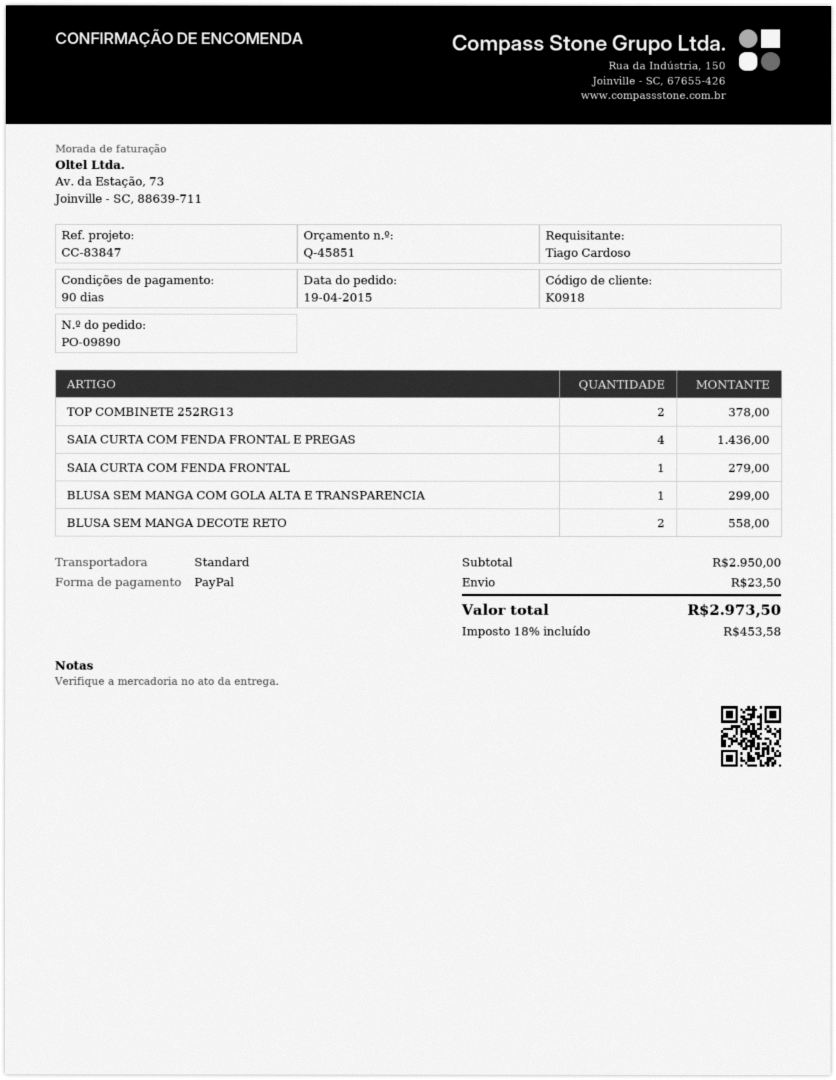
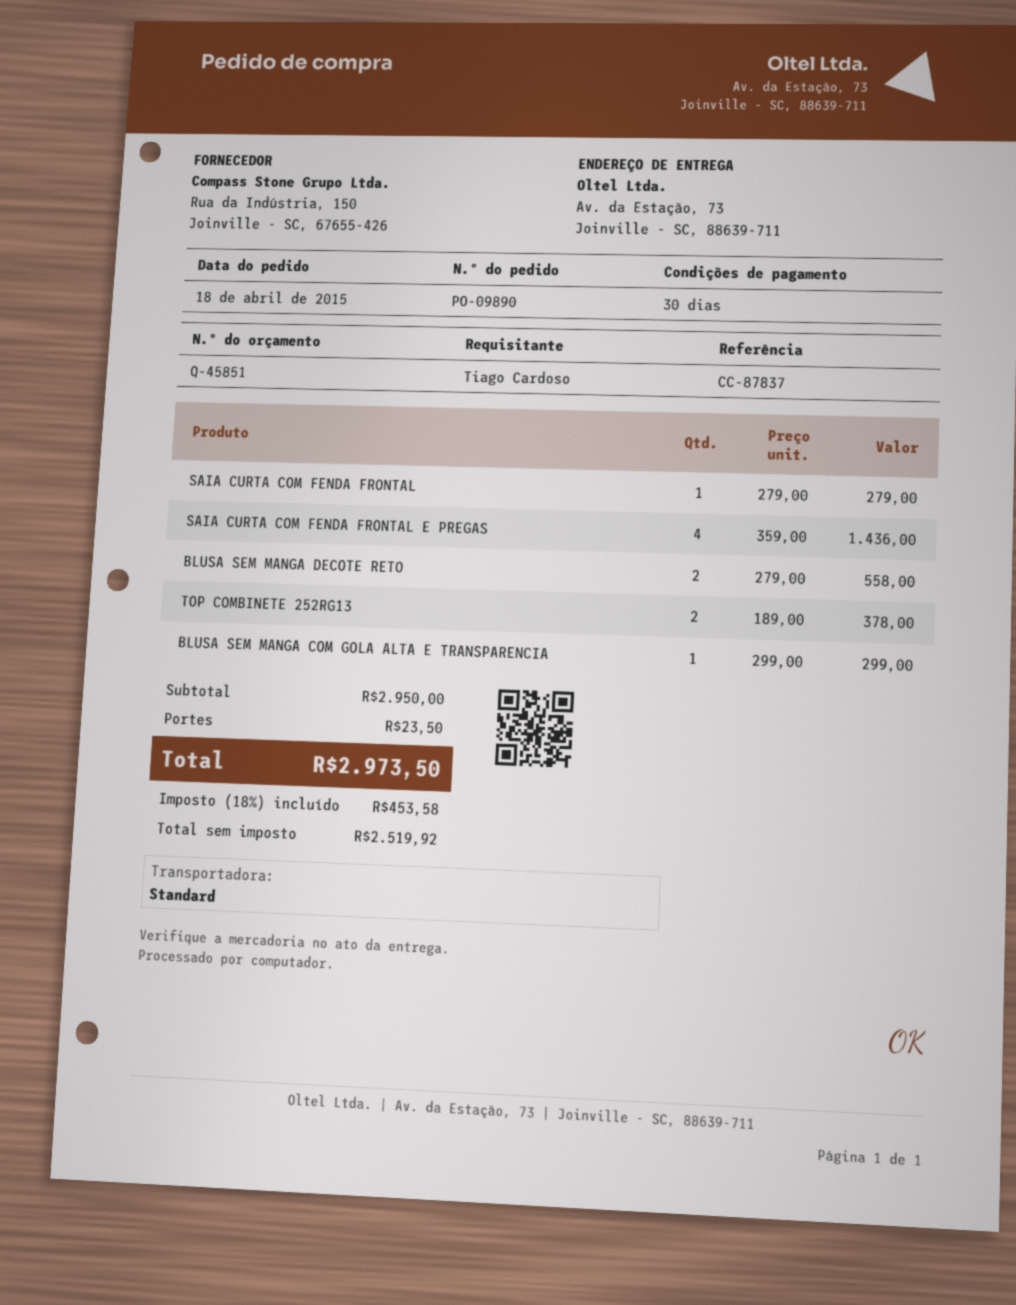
order date: 2015-04-19 -> 2015-04-18
payment terms: 90 days -> 30 days
reference: CC-83847 -> CC-87837

